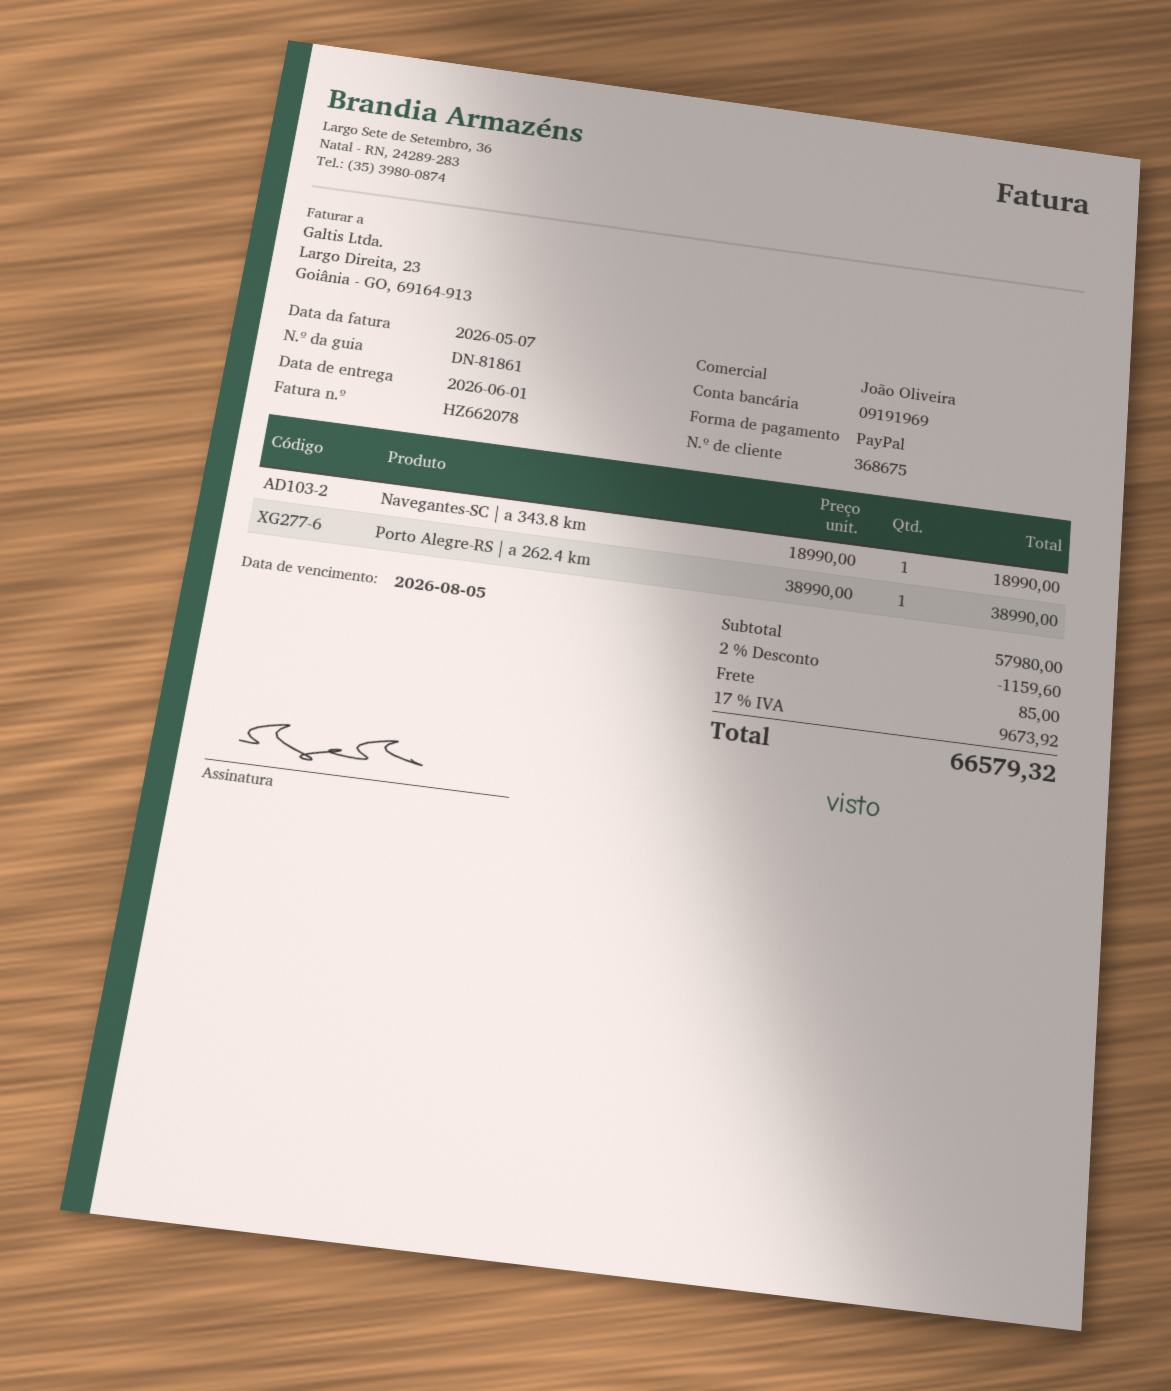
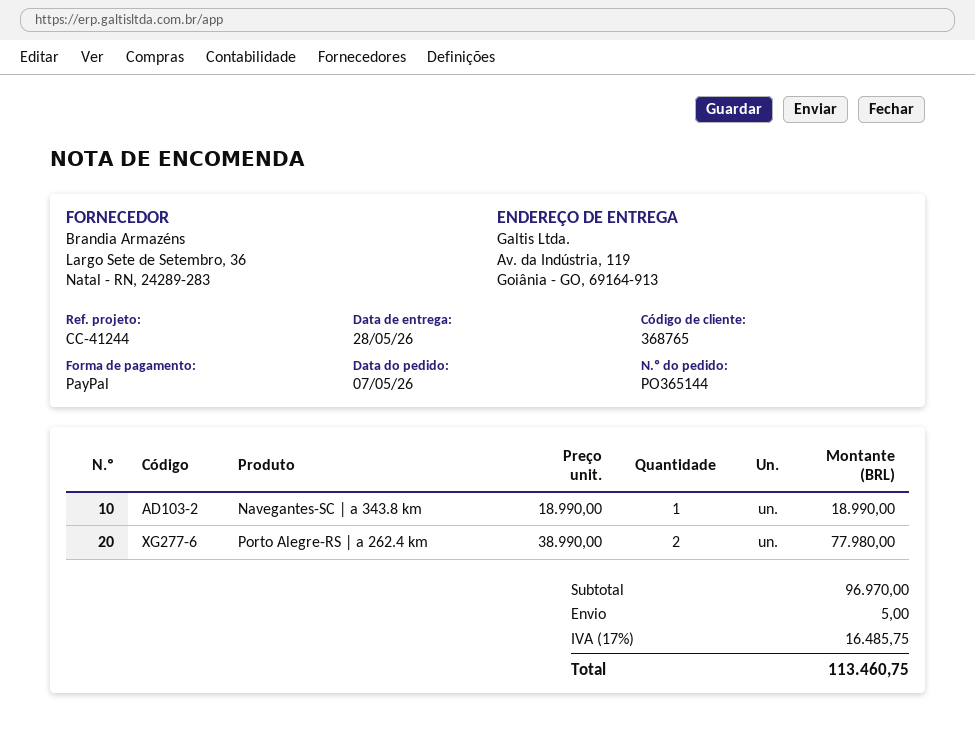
delivery date: 2026-06-01 -> 2026-05-28
customer number: 368675 -> 368765
Porto Alegre-RS | a 262.4 km: 1 x 38990.00 = 38990.00 -> 2 x 38990.00 = 77980.00
subtotal: 57980.00 -> 96970.00
discount: 2% = 1159.60 -> none
shipping: 85.00 -> 5.00
tax: 17% = 9673.92 -> 17% = 16485.75
total: 66579.32 -> 113460.75

